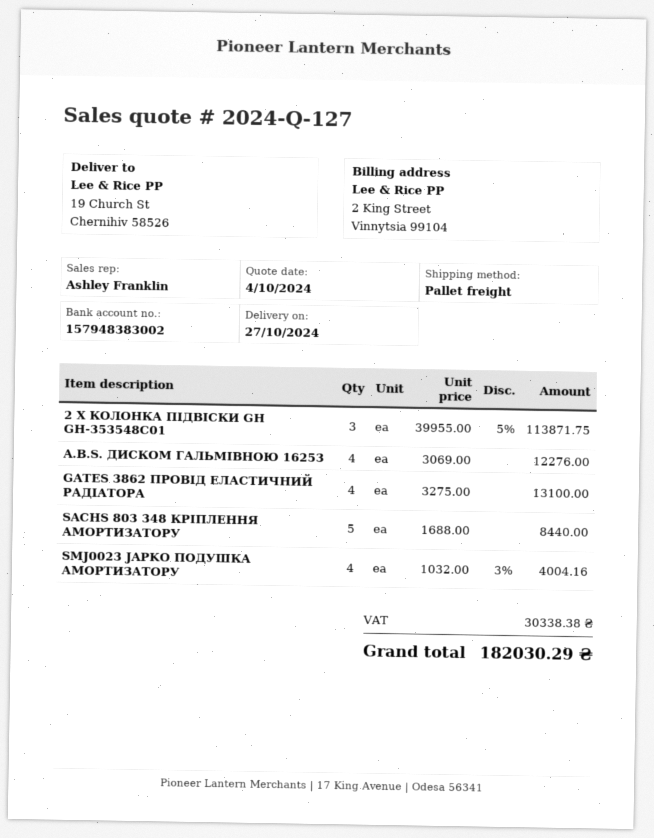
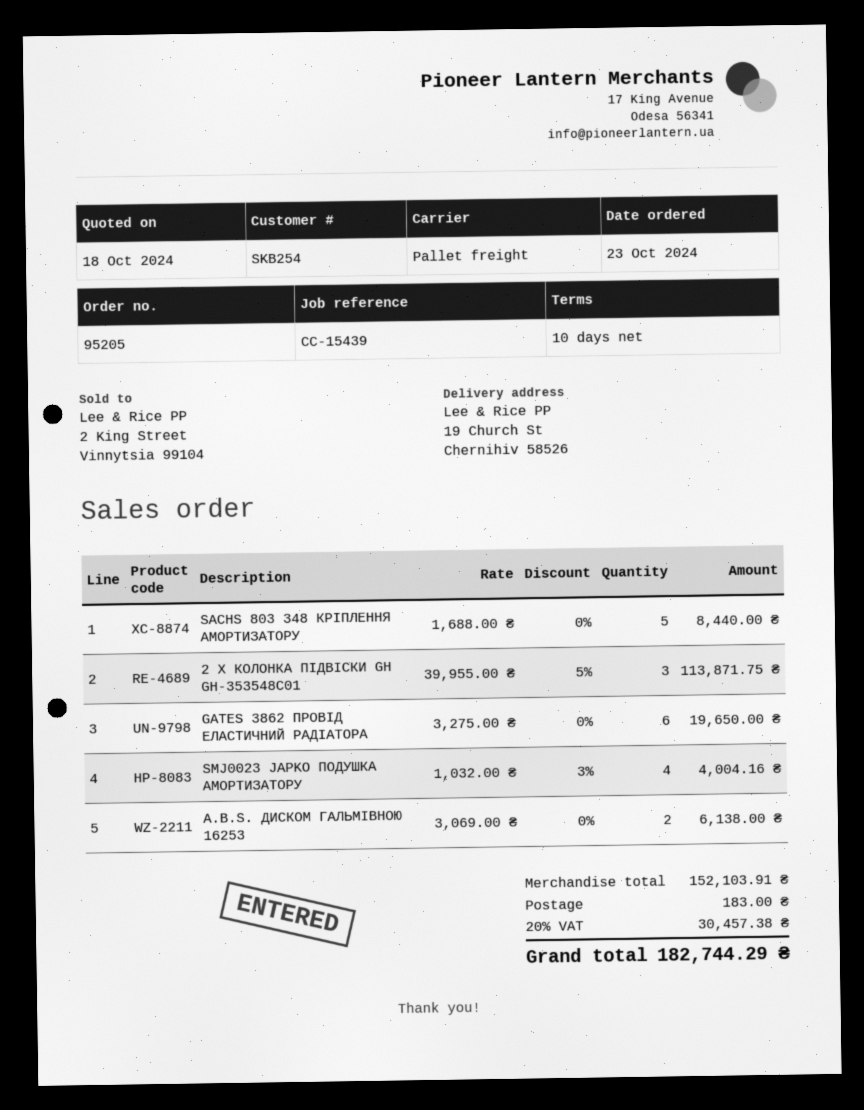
quote date: 2024-10-04 -> 2024-10-18
A.B.S. ДИСКОМ ГАЛЬМІВНОЮ 16253: 4 x 3069.00 = 12276.00 -> 2 x 3069.00 = 6138.00
GATES 3862 ПРОВІД ЕЛАСТИЧНИЙ РАДІАТОРА: 4 x 3275.00 = 13100.00 -> 6 x 3275.00 = 19650.00
shipping: none -> 183.00
tax: 30338.38 -> 30457.38
total: 182030.29 -> 182744.29

